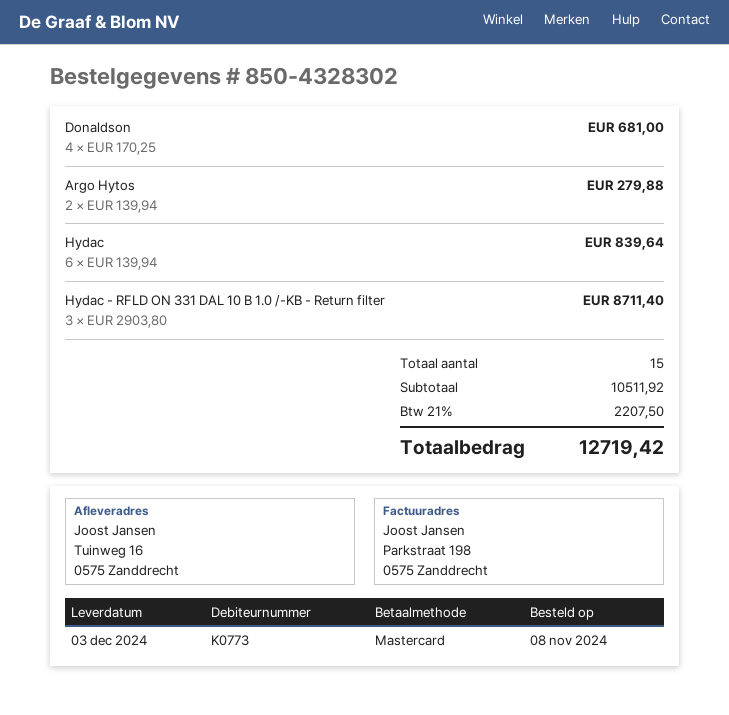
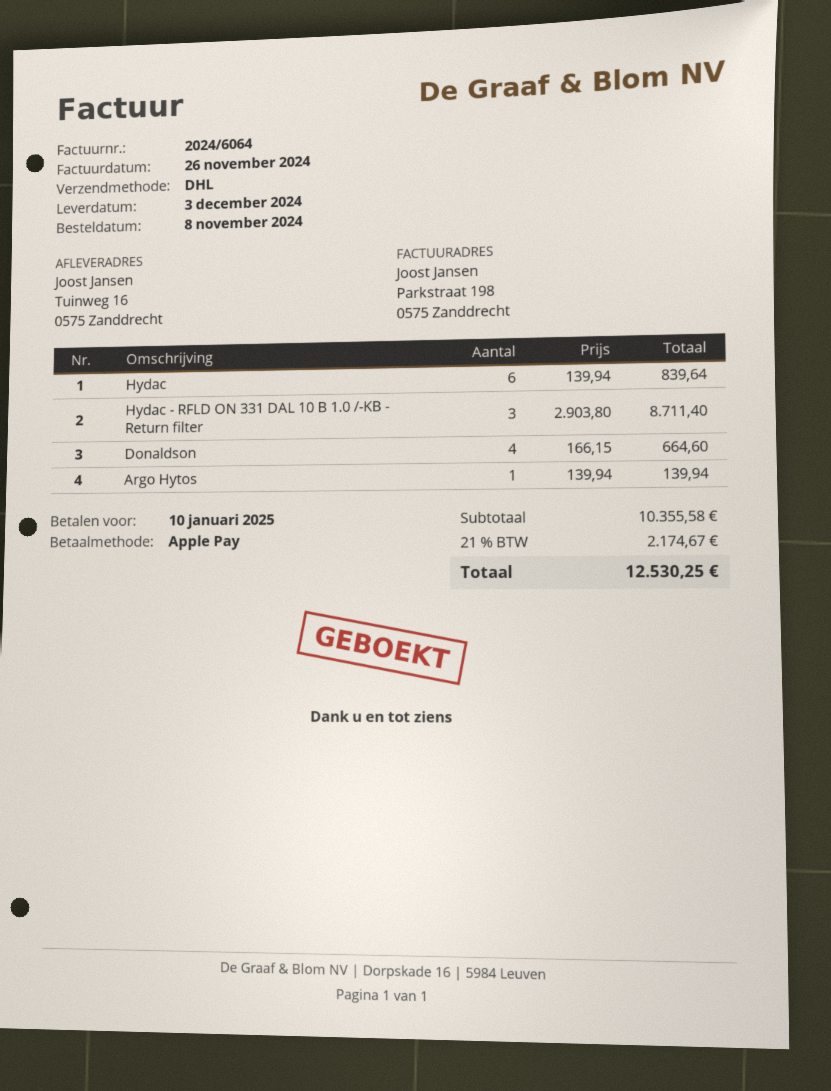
payment method: Mastercard -> Apple Pay
Donaldson: 4 x 170.25 = 681.00 -> 4 x 166.15 = 664.60
Argo Hytos: 2 x 139.94 = 279.88 -> 1 x 139.94 = 139.94
subtotal: 10511.92 -> 10355.58
tax: 21% = 2207.50 -> 21% = 2174.67
total: 12719.42 -> 12530.25

